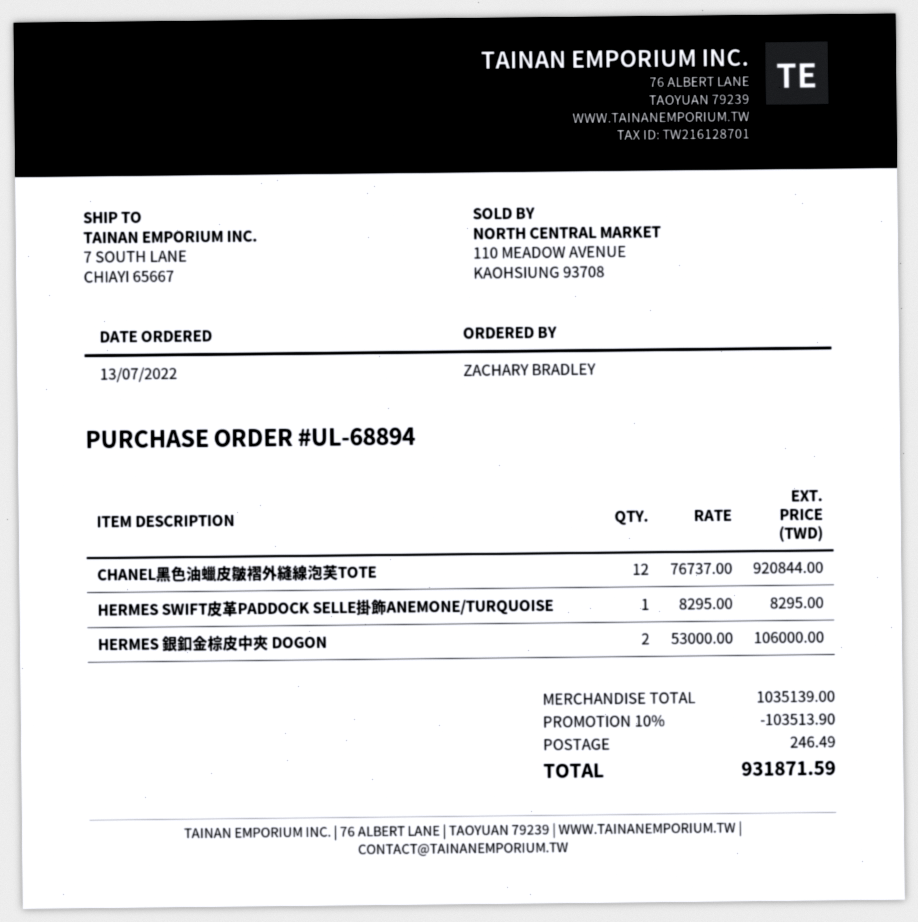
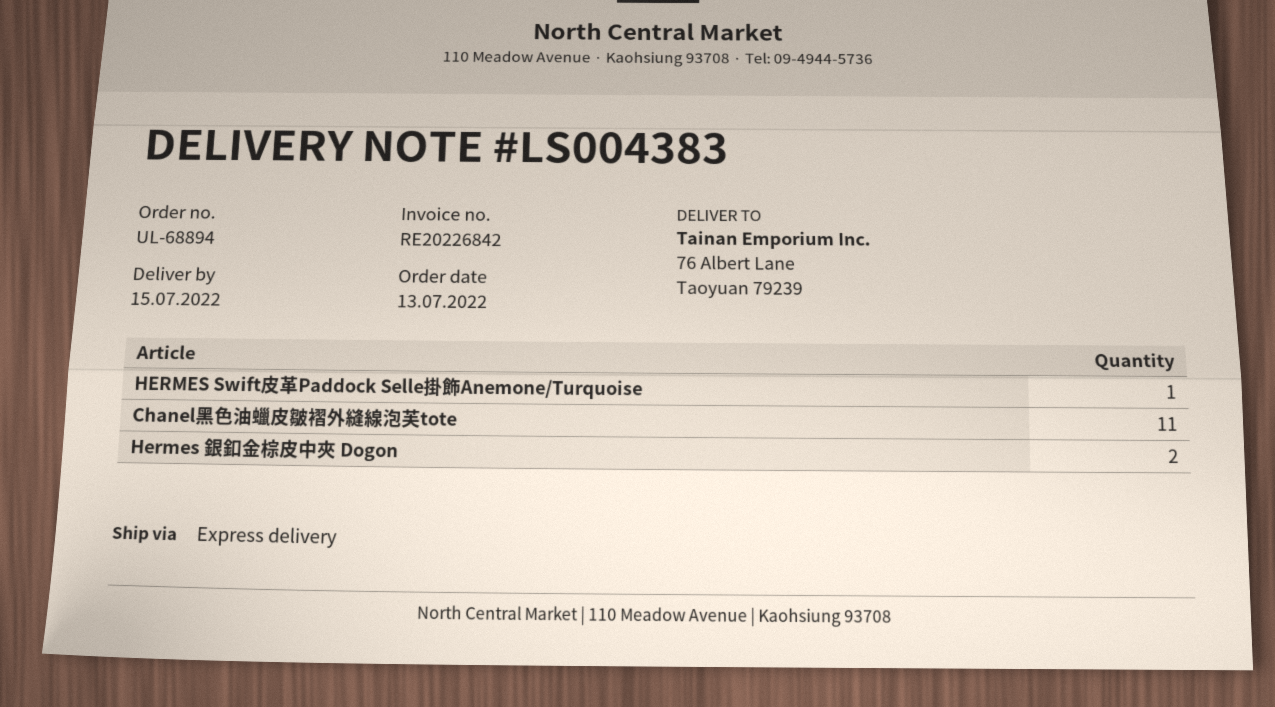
ship to: 7 SOUTH LANE, CHIAYI 65667 -> 76 Albert Lane, Taoyuan 79239
CHANEL黑色油蠟皮皺褶外縫線泡芙TOTE: 12 -> 11

